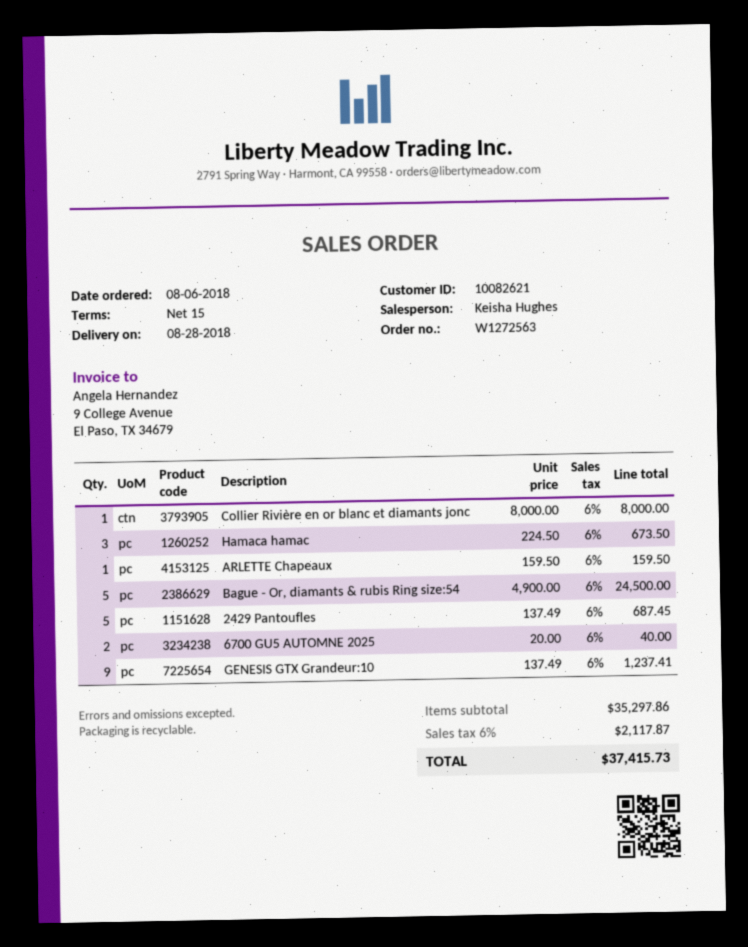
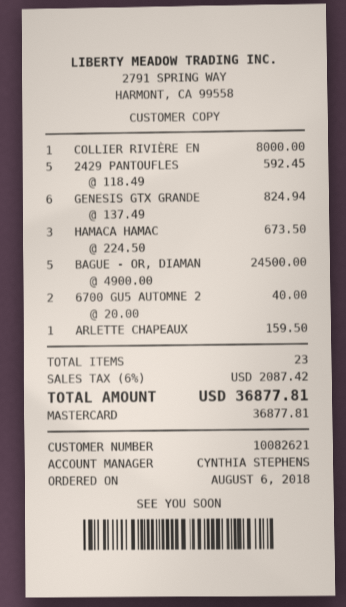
sales rep: Keisha Hughes -> CYNTHIA STEPHENS
2429 Pantoufles: 5 x 137.49 = 687.45 -> 5 x 118.49 = 592.45
GENESIS GTX Grandeur:10: 9 x 137.49 = 1237.41 -> 6 x 137.49 = 824.94
tax: 6% = 2117.87 -> 6% = 2087.42
total: 37415.73 -> 36877.81

